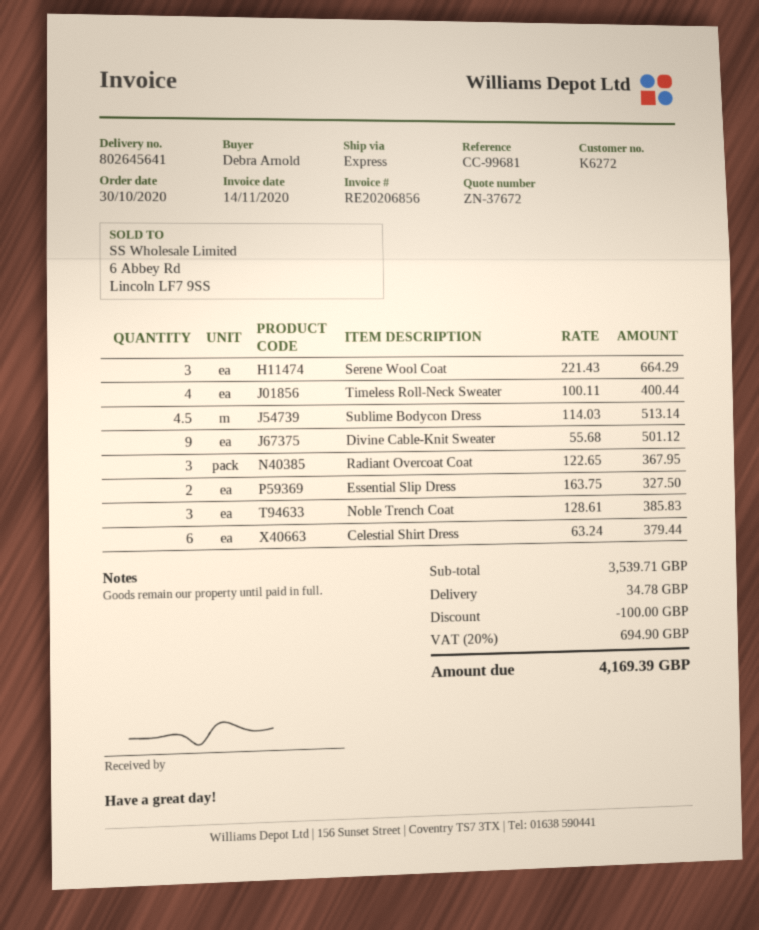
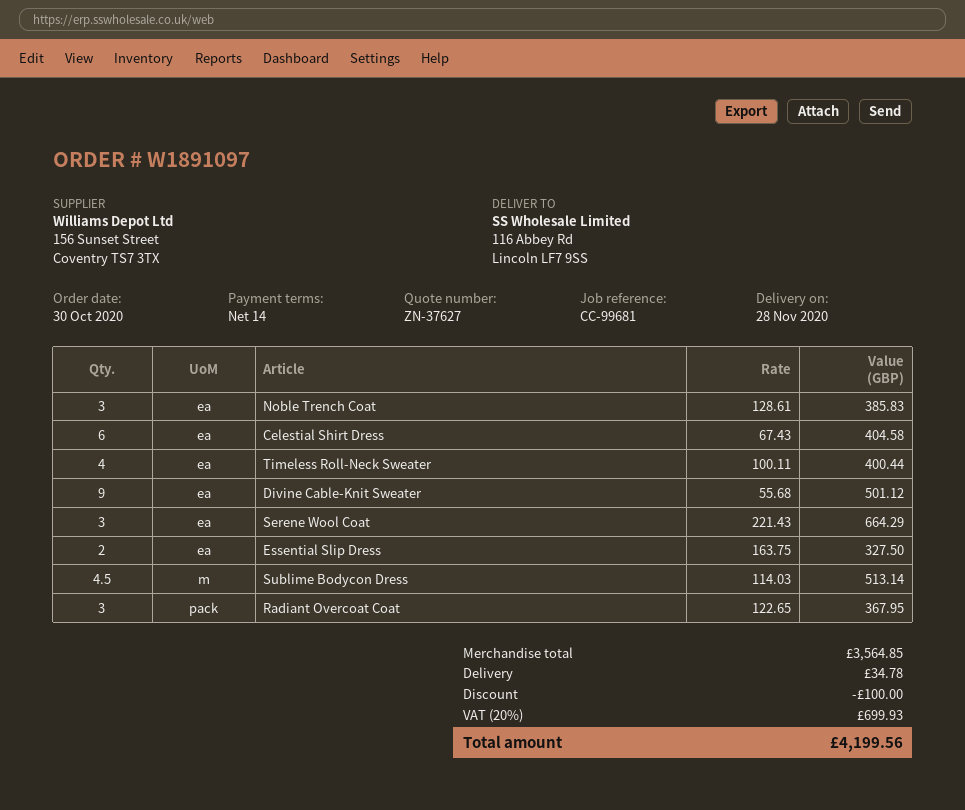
quote number: ZN-37672 -> ZN-37627
Celestial Shirt Dress: 6 x 63.24 = 379.44 -> 6 x 67.43 = 404.58
subtotal: 3539.71 -> 3564.85
tax: 20% = 694.90 -> 20% = 699.93
total: 4169.39 -> 4199.56

